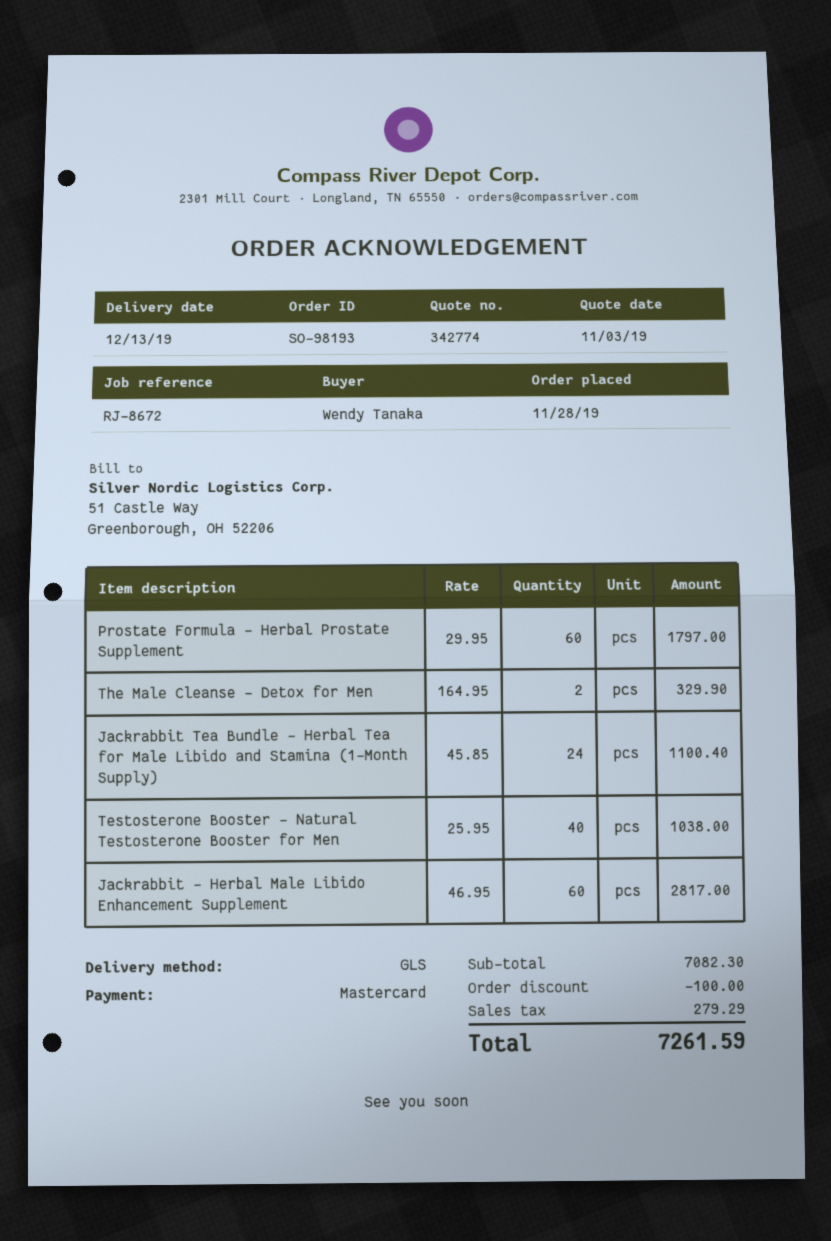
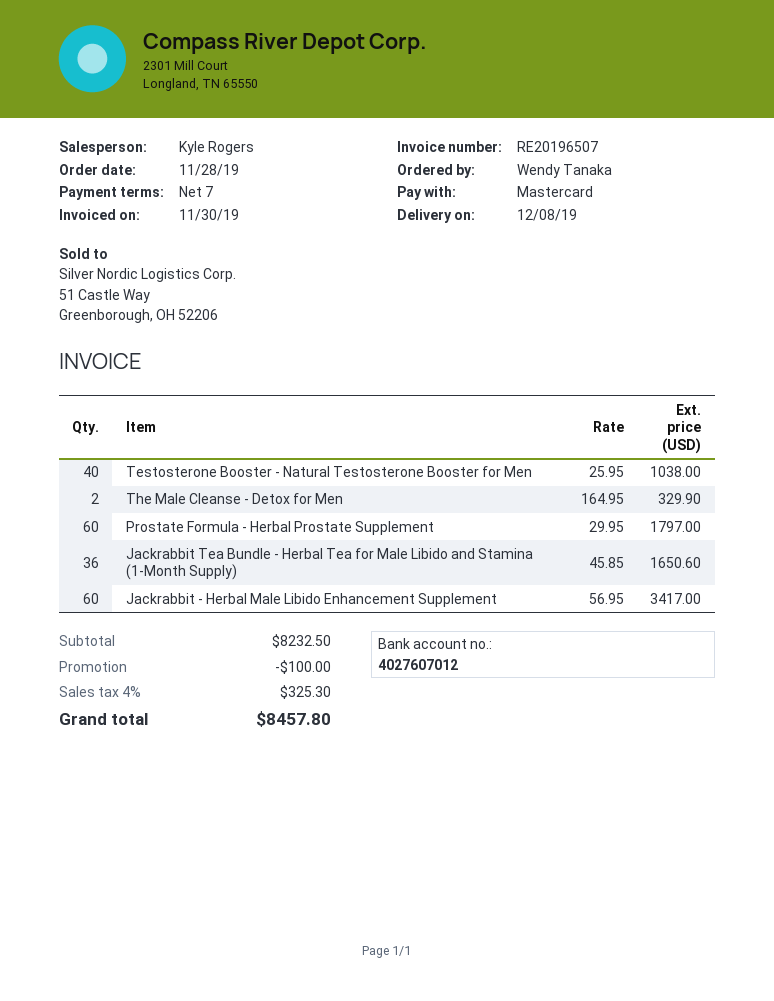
delivery date: 2019-12-13 -> 2019-12-08
Jackrabbit Tea Bundle - Herbal Tea for Male Libido and Stamina (1-Month Supply): 24 x 45.85 = 1100.40 -> 36 x 45.85 = 1650.60
Jackrabbit - Herbal Male Libido Enhancement Supplement: 60 x 46.95 = 2817.00 -> 60 x 56.95 = 3417.00
subtotal: 7082.30 -> 8232.50
tax: 279.29 -> 325.30
total: 7261.59 -> 8457.80

